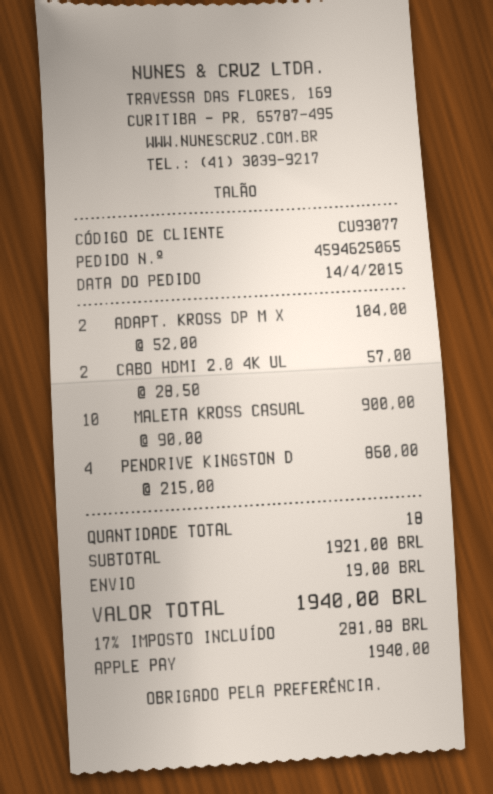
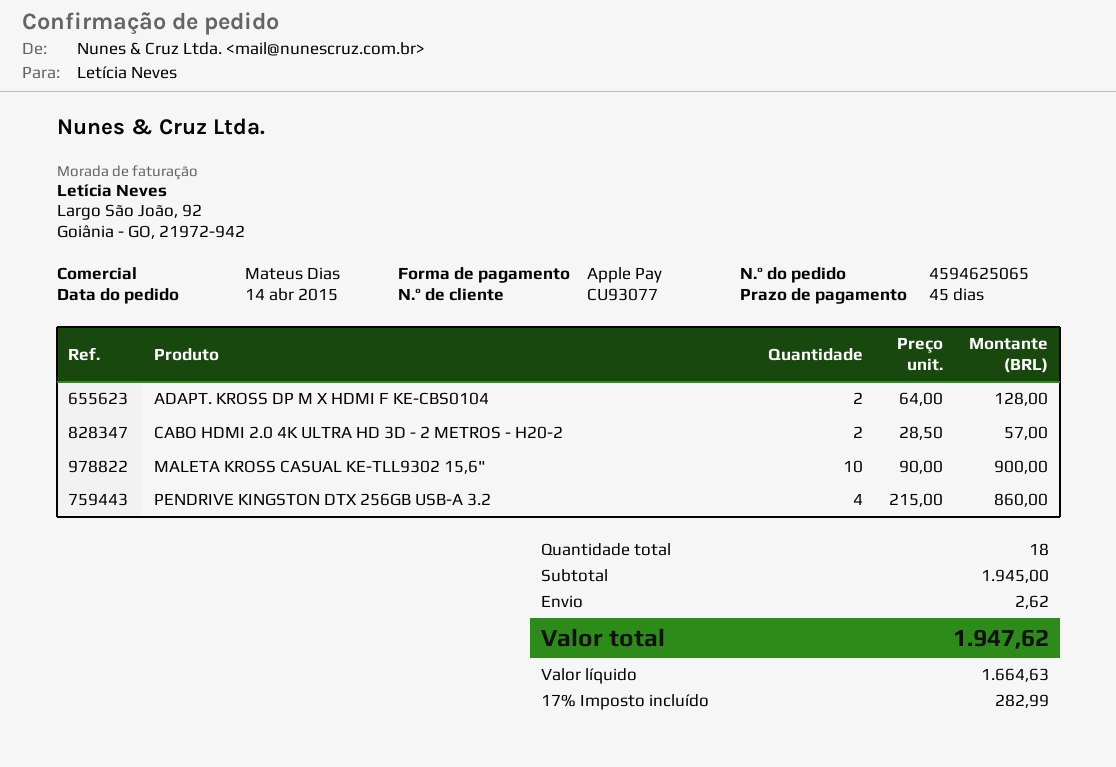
ADAPT. KROSS DP M X: 2 x 52.00 = 104.00 -> 2 x 64.00 = 128.00
subtotal: 1921.00 -> 1945.00
shipping: 19.00 -> 2.62
tax: 17% = 281.88 -> 17% = 282.99
total: 1940.00 -> 1947.62

